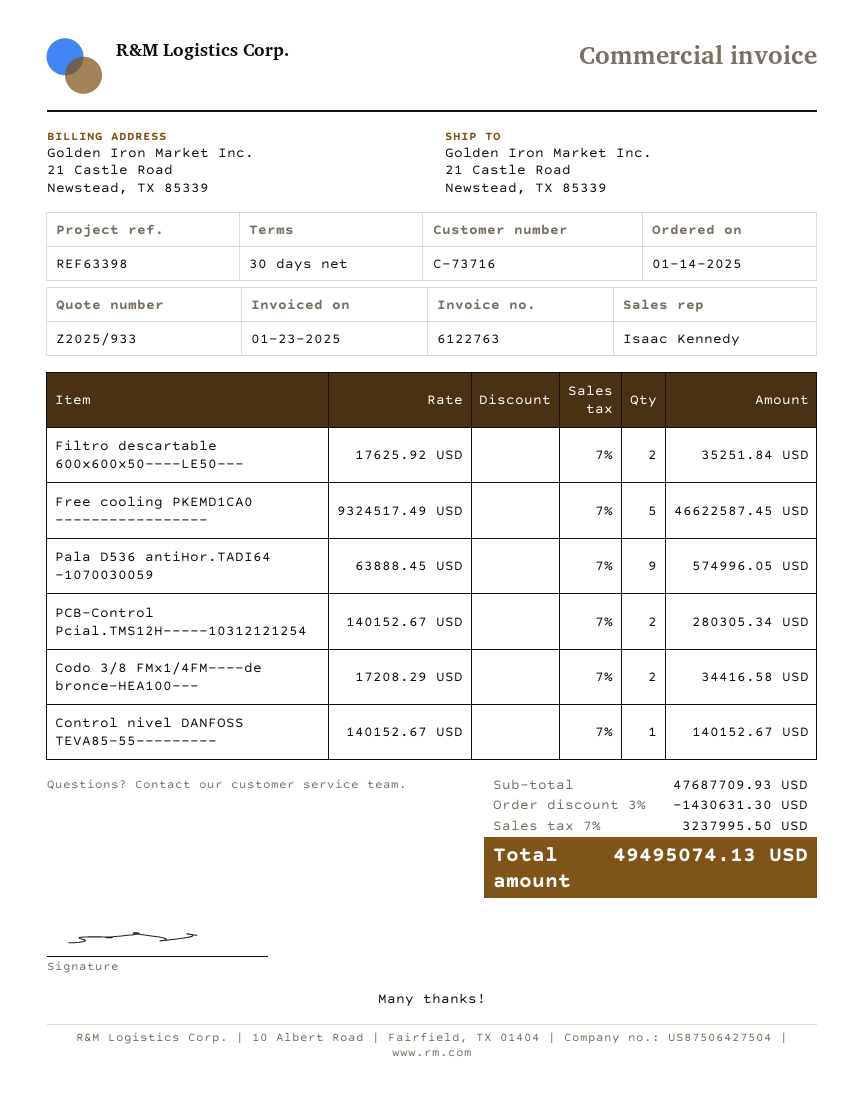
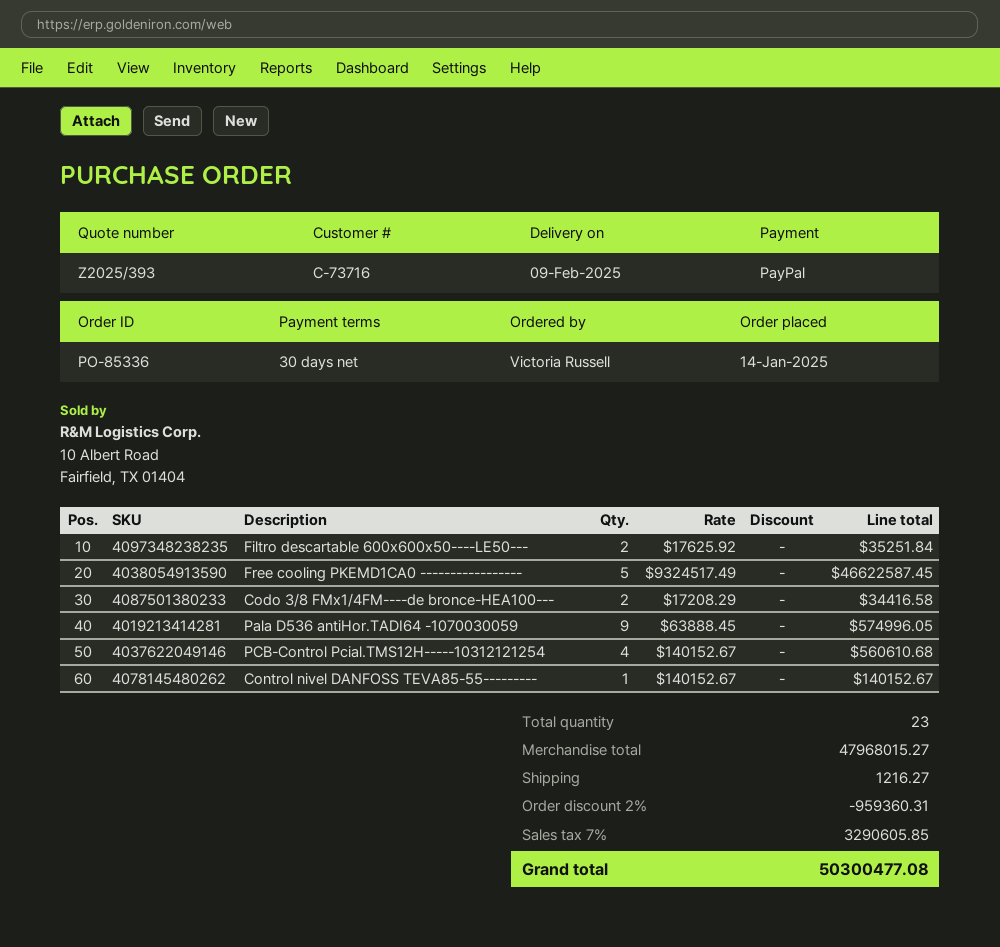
quote number: Z2025/933 -> Z2025/393
PCB-Control Pcial.TMS12H-----10312121254: 2 x 140152.67 = 280305.34 -> 4 x 140152.67 = 560610.68
subtotal: 47687709.93 -> 47968015.27
discount: 3% = 1430631.30 -> 2% = 959360.31
shipping: none -> 1216.27
tax: 7% = 3237995.50 -> 7% = 3290605.85
total: 49495074.13 -> 50300477.08

